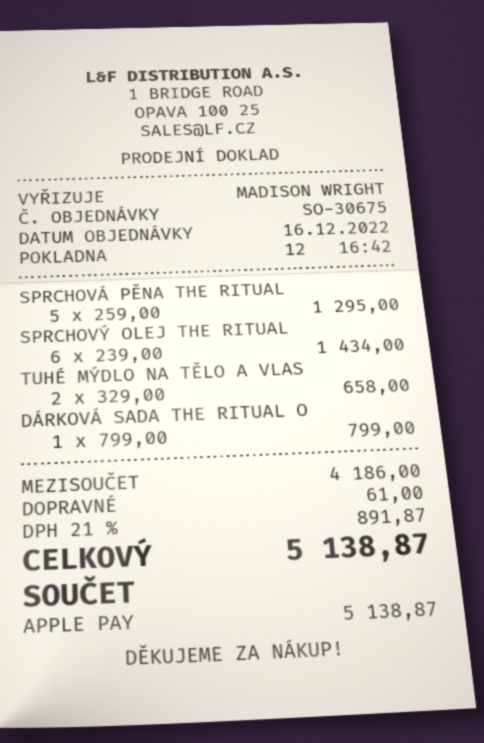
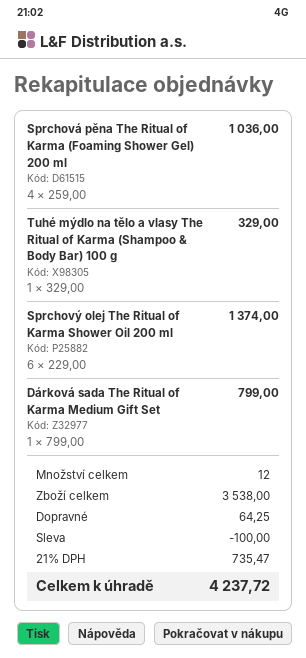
SPRCHOVÁ PĚNA THE RITUAL: 5 x 259.00 = 1295.00 -> 4 x 259.00 = 1036.00
SPRCHOVÝ OLEJ THE RITUAL: 6 x 239.00 = 1434.00 -> 6 x 229.00 = 1374.00
TUHÉ MÝDLO NA TĚLO A VLAS: 2 x 329.00 = 658.00 -> 1 x 329.00 = 329.00
subtotal: 4186.00 -> 3538.00
discount: none -> 100.00
shipping: 61.00 -> 64.25
tax: 21% = 891.87 -> 21% = 735.47
total: 5138.87 -> 4237.72

